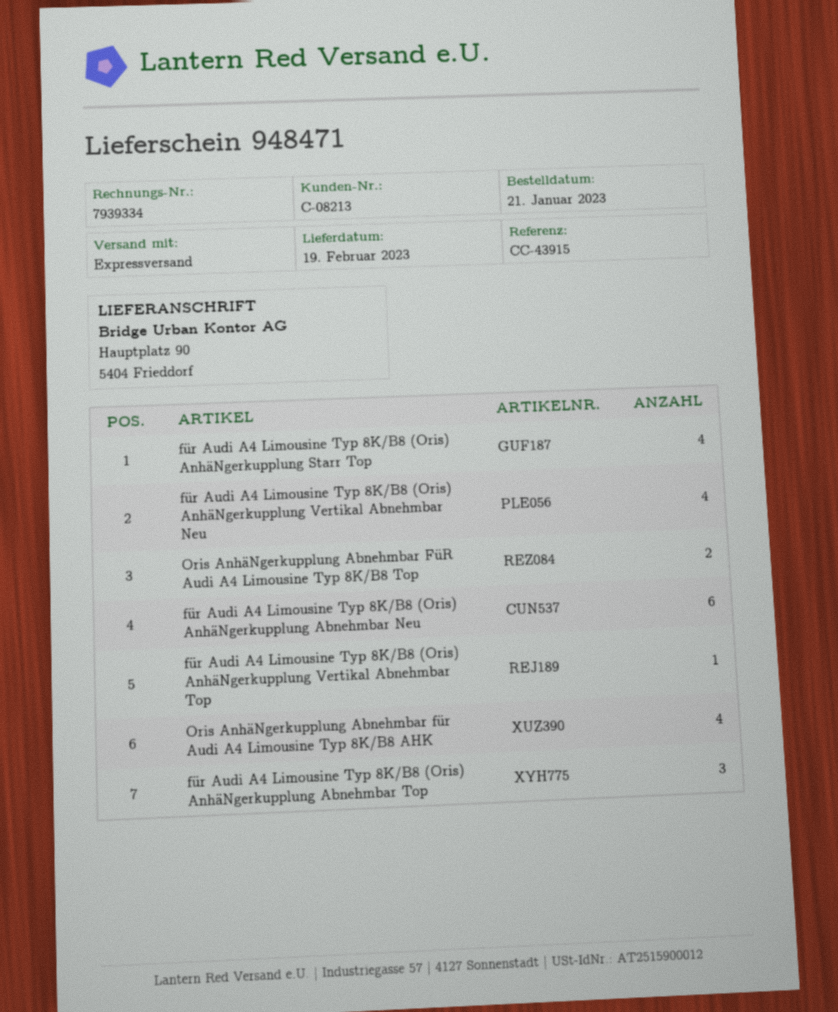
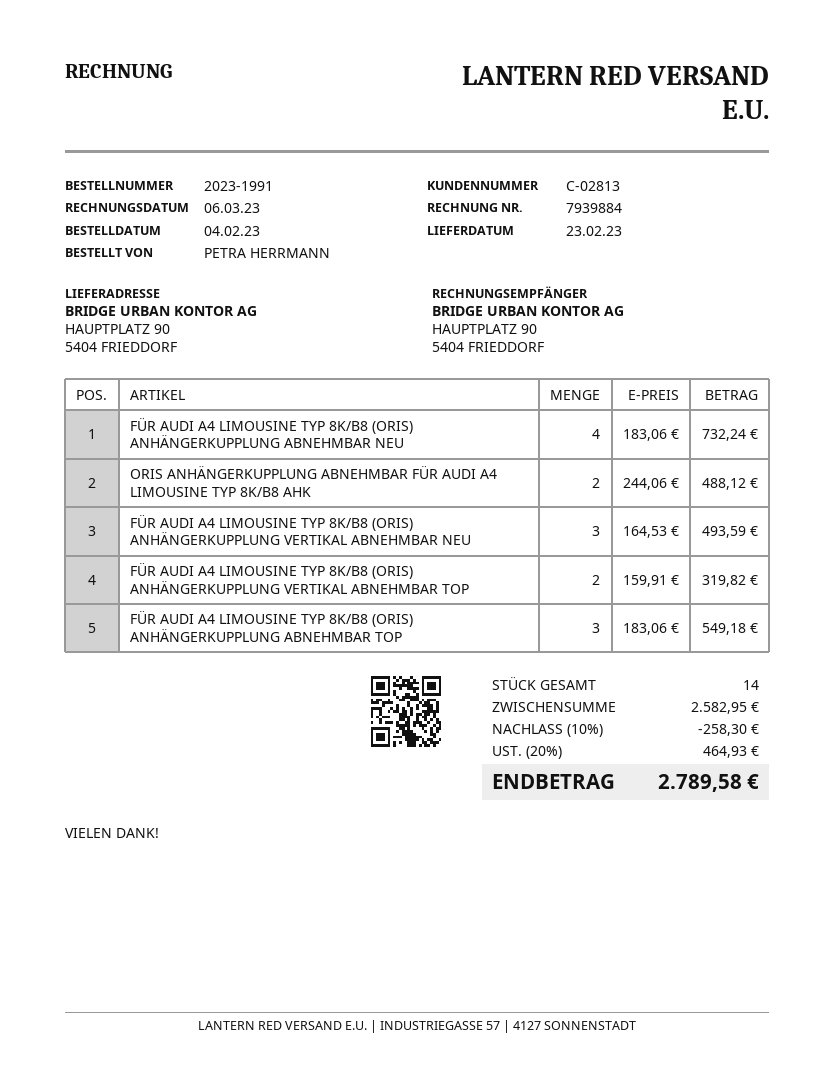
order date: 2023-01-21 -> 2023-02-04
delivery date: 2023-02-19 -> 2023-02-23
invoice number: 7939334 -> 7939884
customer number: C-08213 -> C-02813
für Audi A4 Limousine Typ 8K/B8 (Oris) AnhäNgerkupplung Starr Top: 4 -> none
für Audi A4 Limousine Typ 8K/B8 (Oris) AnhäNgerkupplung Vertikal Abnehmbar Neu: 4 -> 3
Oris AnhäNgerkupplung Abnehmbar FüR Audi A4 Limousine Typ 8K/B8 Top: 2 -> none
für Audi A4 Limousine Typ 8K/B8 (Oris) AnhäNgerkupplung Abnehmbar Neu: 6 -> 4
für Audi A4 Limousine Typ 8K/B8 (Oris) AnhäNgerkupplung Vertikal Abnehmbar Top: 1 -> 2
Oris AnhäNgerkupplung Abnehmbar für Audi A4 Limousine Typ 8K/B8 AHK: 4 -> 2

